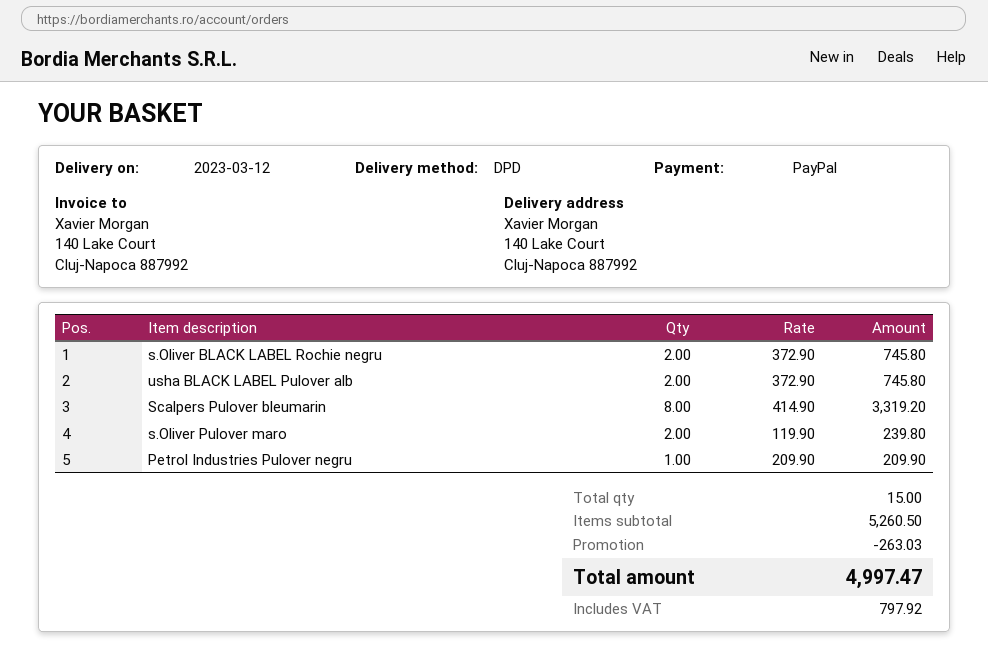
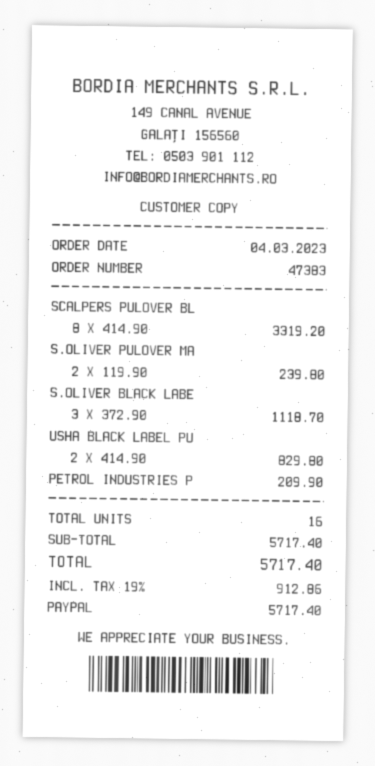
s.Oliver BLACK LABEL Rochie negru: 2 x 372.90 = 745.80 -> 3 x 372.90 = 1118.70
usha BLACK LABEL Pulover alb: 2 x 372.90 = 745.80 -> 2 x 414.90 = 829.80
total quantity: 15 -> 16
subtotal: 5260.50 -> 5717.40
discount: 263.03 -> none
tax: 797.92 -> 912.86
total: 4997.47 -> 5717.40

